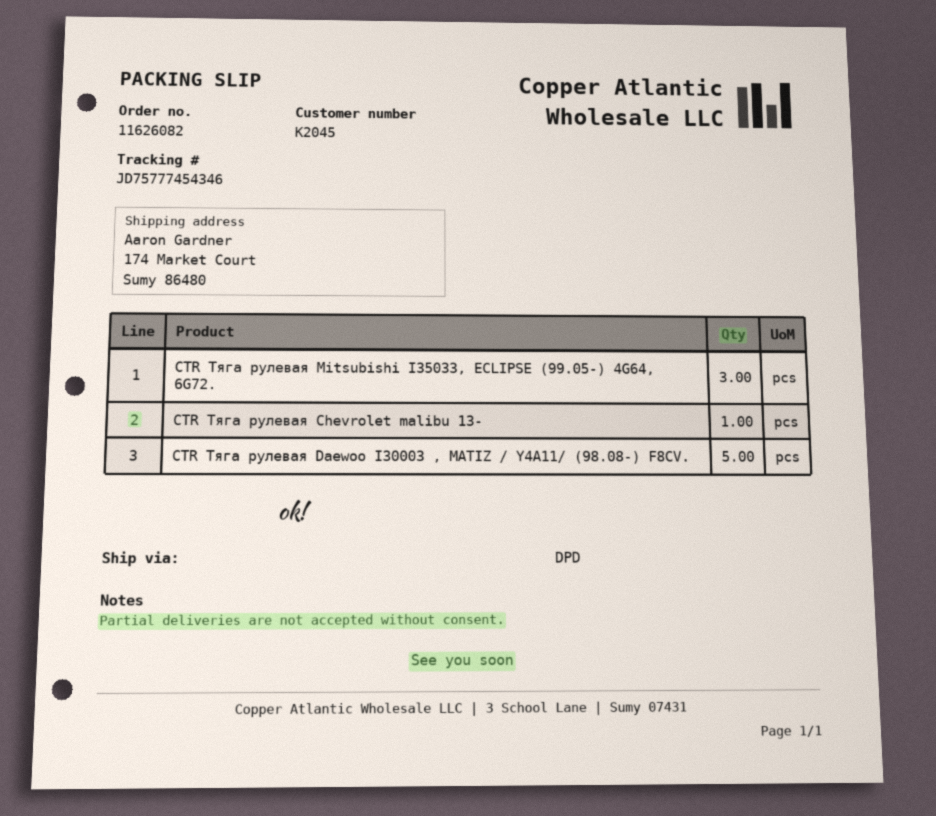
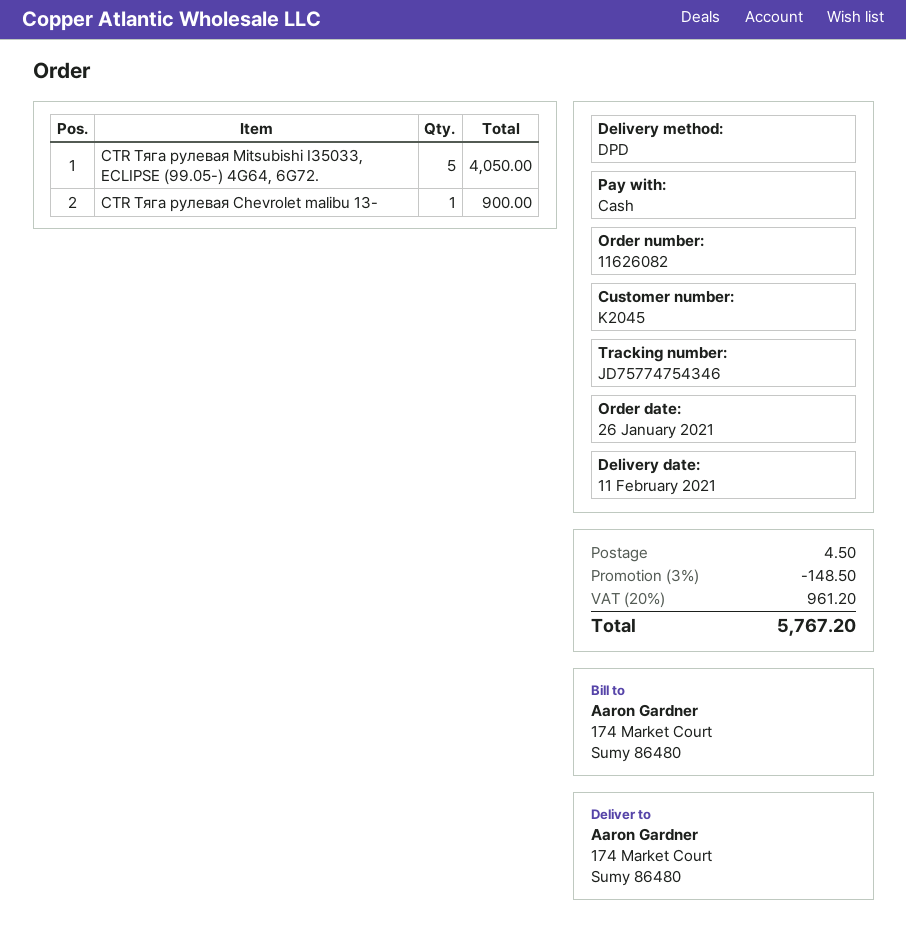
tracking number: JD75777454346 -> JD75774754346
CTR Тяга рулевая Mitsubishi I35033, ECLIPSE (99.05-) 4G64, 6G72.: 3 -> 5
CTR Тяга рулевая Daewoo I30003 , MATIZ / Y4A11/ (98.08-) F8CV.: 5 -> none

